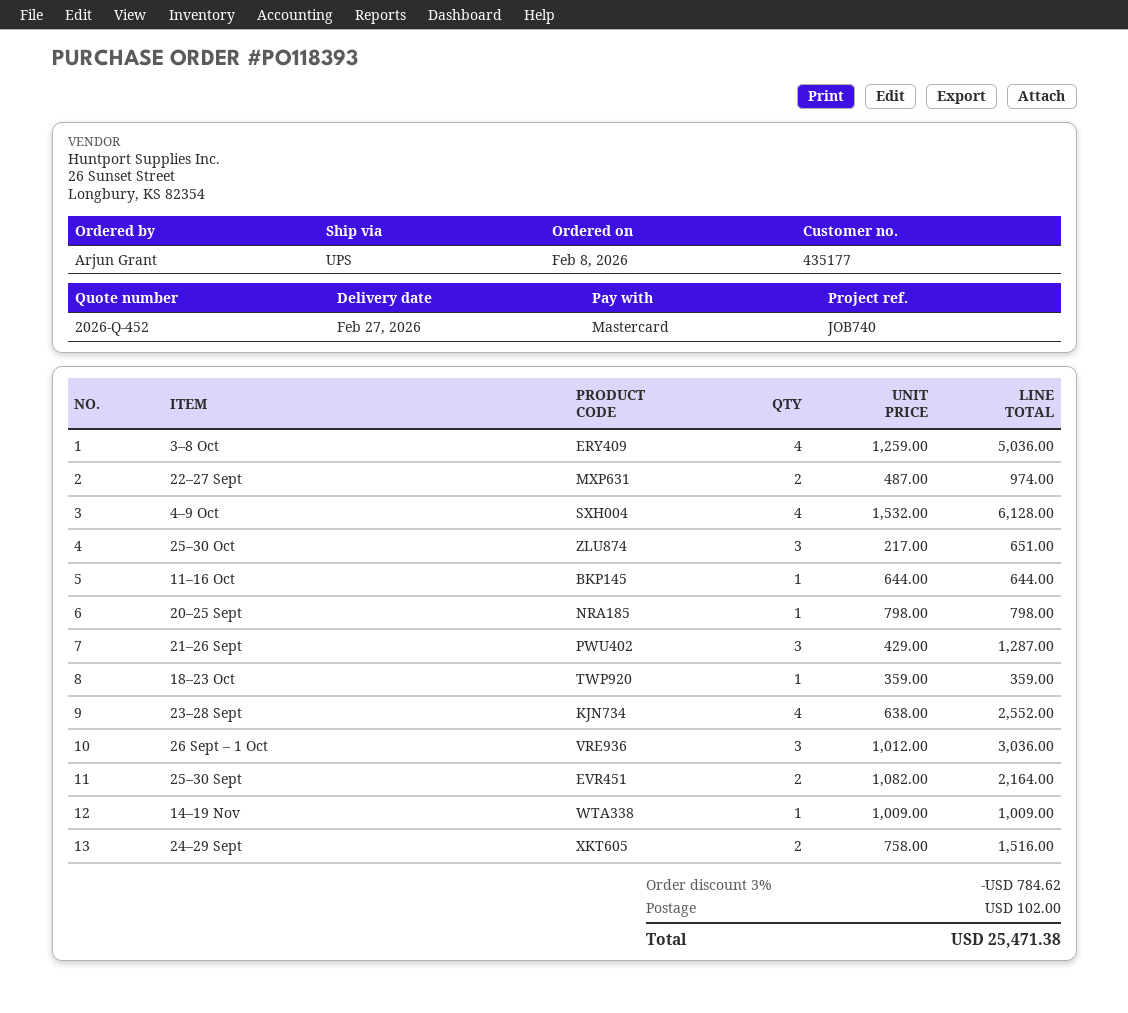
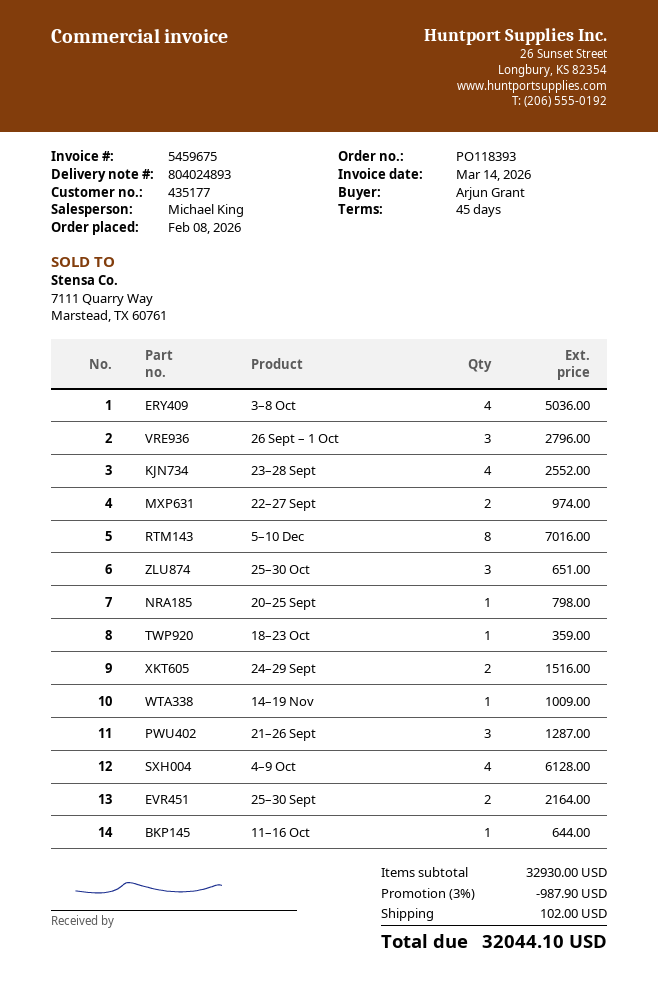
26 Sept – 1 Oct: 3 for 3036.00 -> 3 for 2796.00
5–10 Dec: none -> 8 for 7016.00
discount: 3% = 784.62 -> 3% = 987.90
total: 25471.38 -> 32044.10

